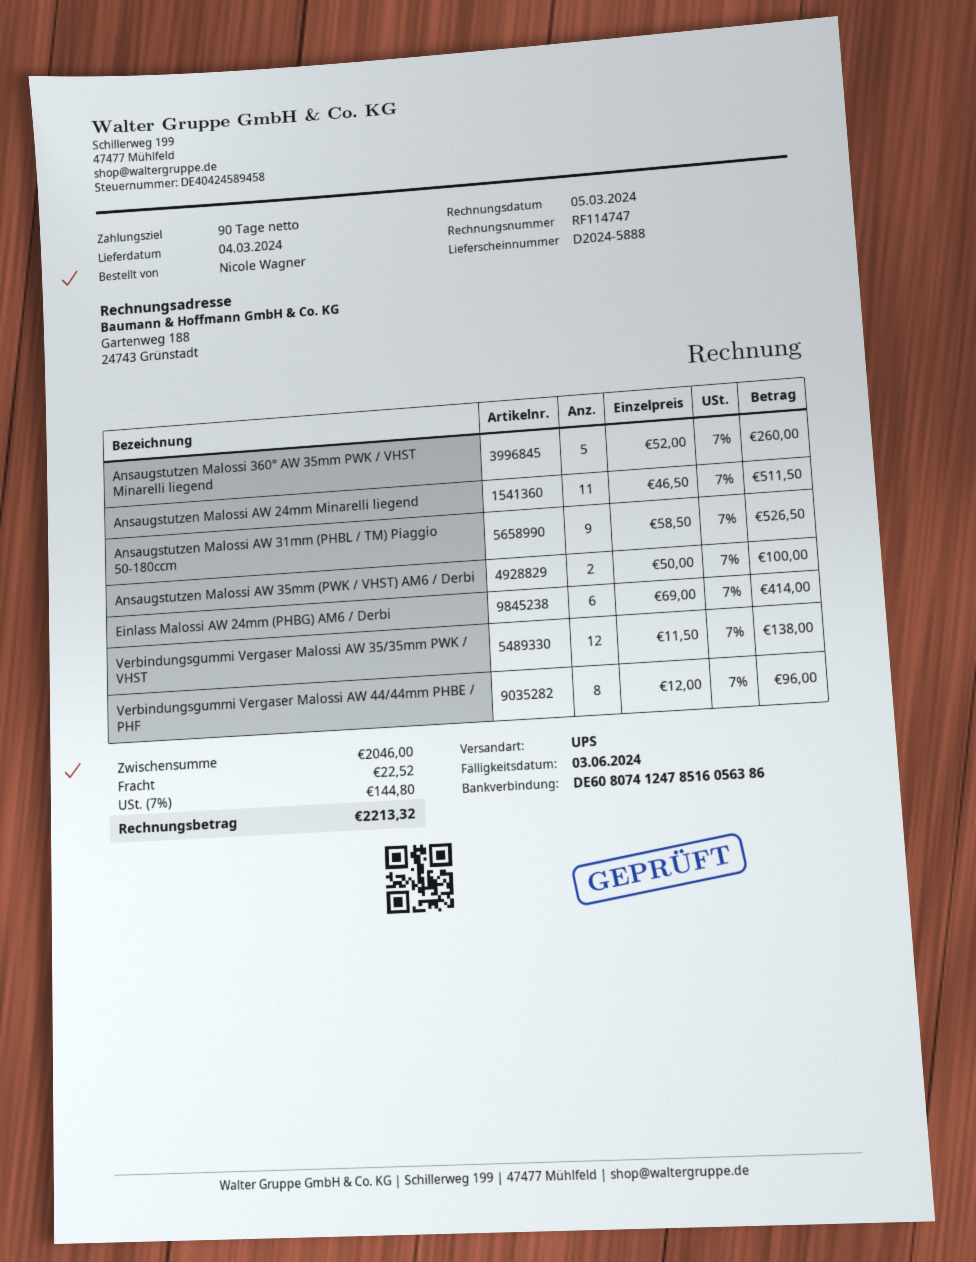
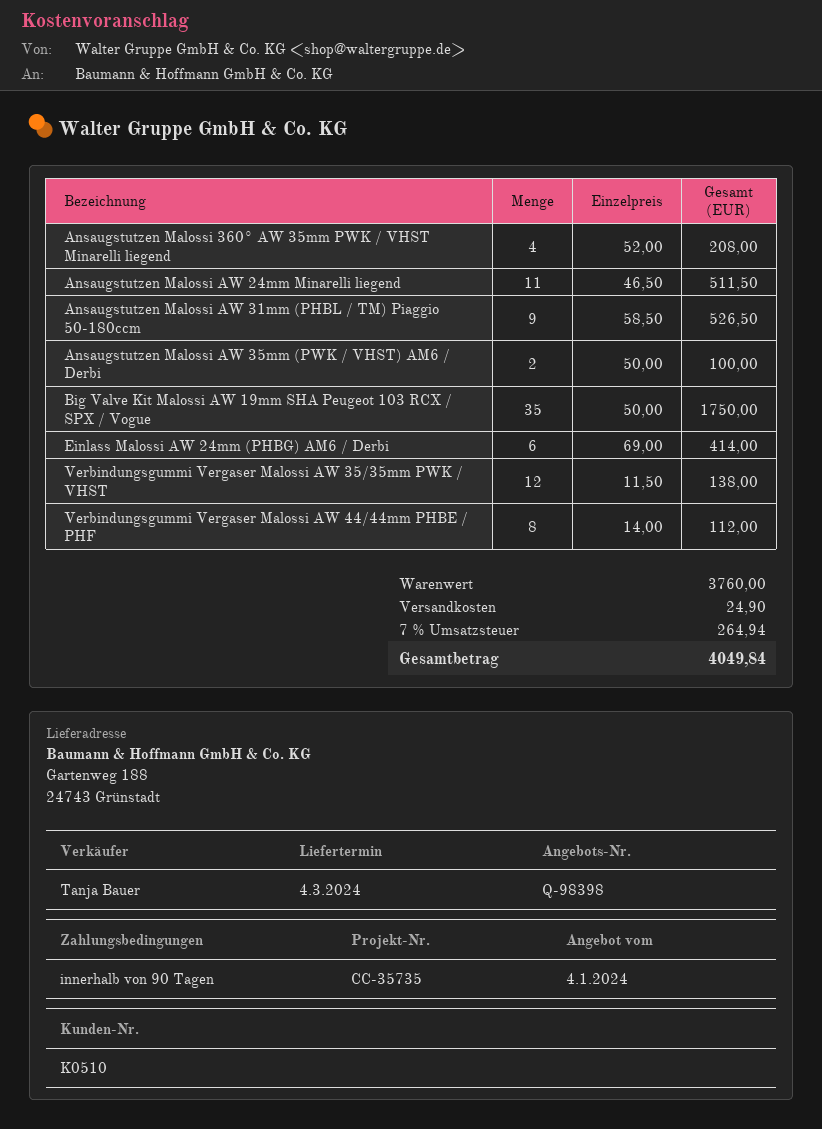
Ansaugstutzen Malossi 360° AW 35mm PWK / VHST Minarelli liegend: 5 x 52.00 = 260.00 -> 4 x 52.00 = 208.00
Verbindungsgummi Vergaser Malossi AW 44/44mm PHBE / PHF: 8 x 12.00 = 96.00 -> 8 x 14.00 = 112.00
Big Valve Kit Malossi AW 19mm SHA Peugeot 103 RCX / SPX / Vogue: none -> 35 x 50.00 = 1750.00
subtotal: 2046.00 -> 3760.00
shipping: 22.52 -> 24.90
tax: 7% = 144.80 -> 7% = 264.94
total: 2213.32 -> 4049.84

